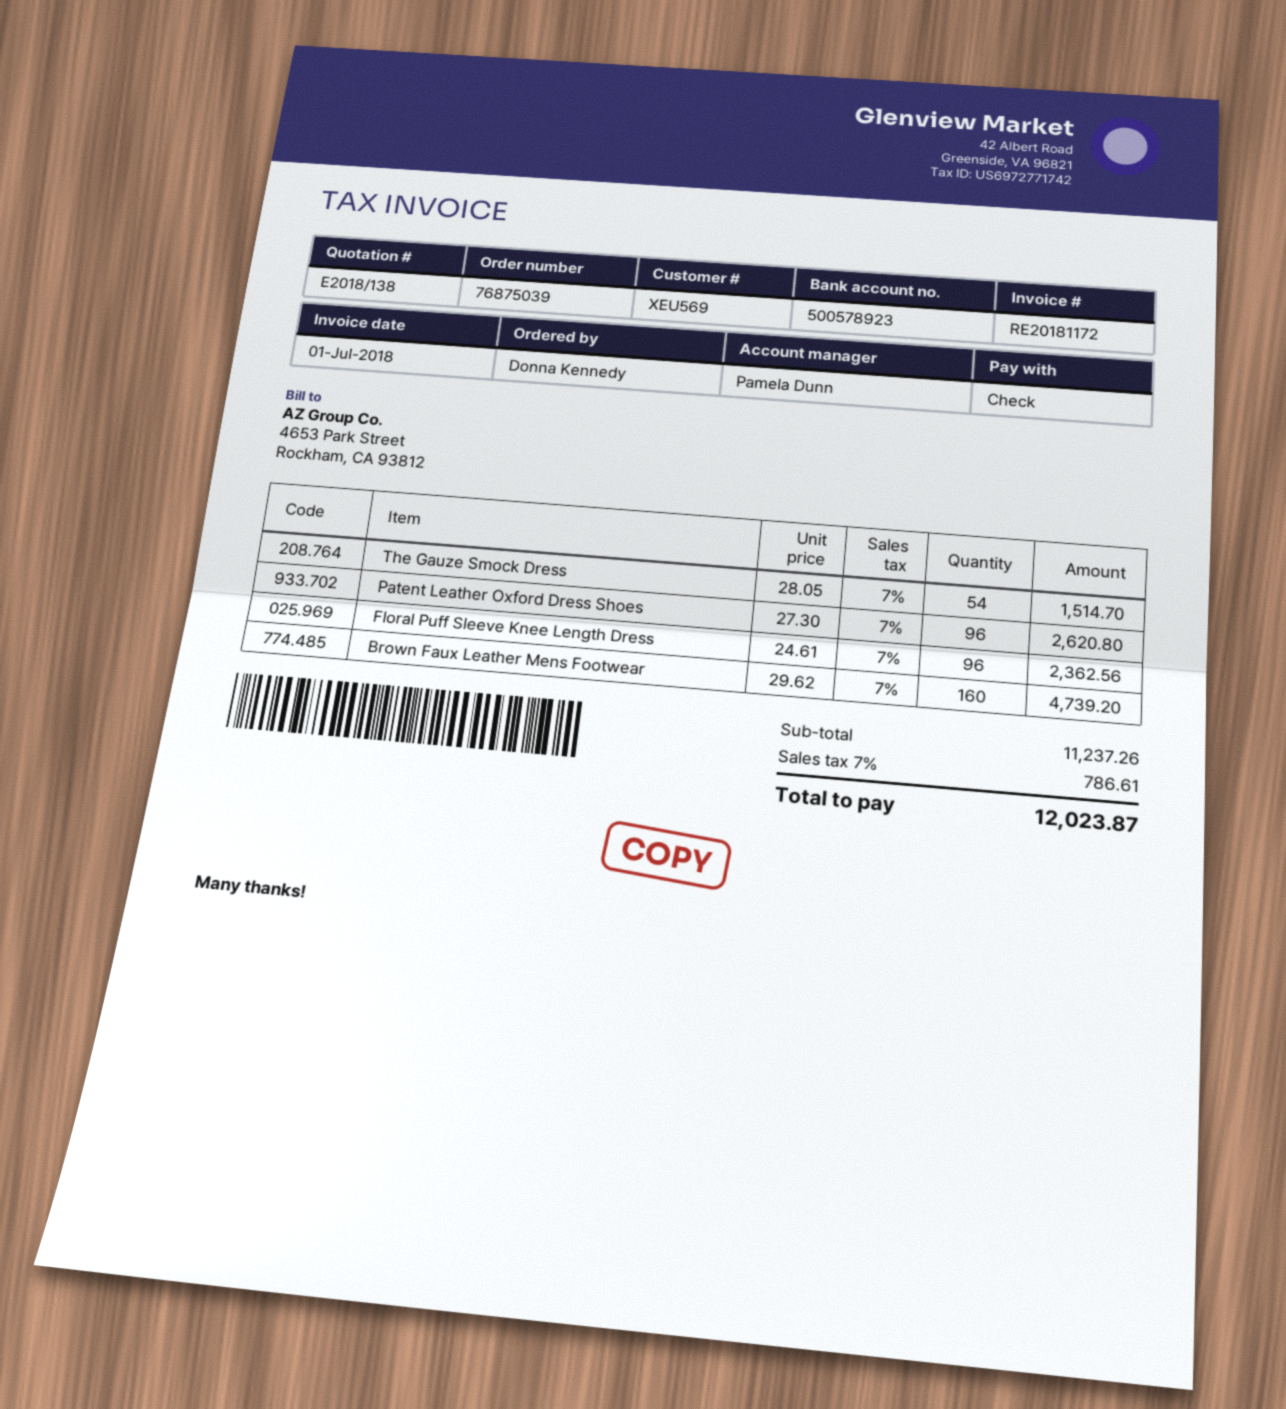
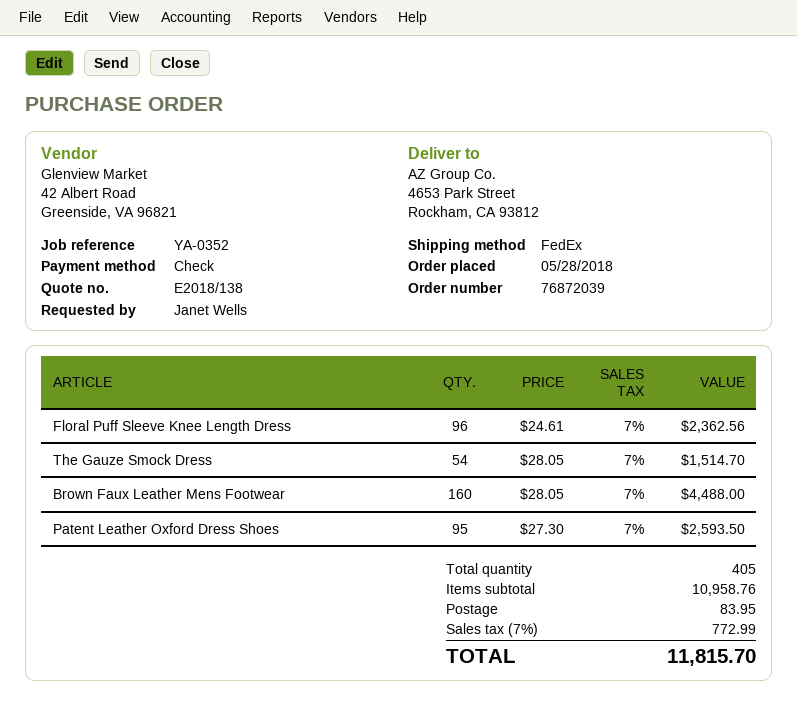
order number: 76875039 -> 76872039
ordered by: Donna Kennedy -> Janet Wells
Patent Leather Oxford Dress Shoes: 96 x 27.30 = 2620.80 -> 95 x 27.30 = 2593.50
Brown Faux Leather Mens Footwear: 160 x 29.62 = 4739.20 -> 160 x 28.05 = 4488.00
subtotal: 11237.26 -> 10958.76
shipping: none -> 83.95
tax: 7% = 786.61 -> 7% = 772.99
total: 12023.87 -> 11815.70

